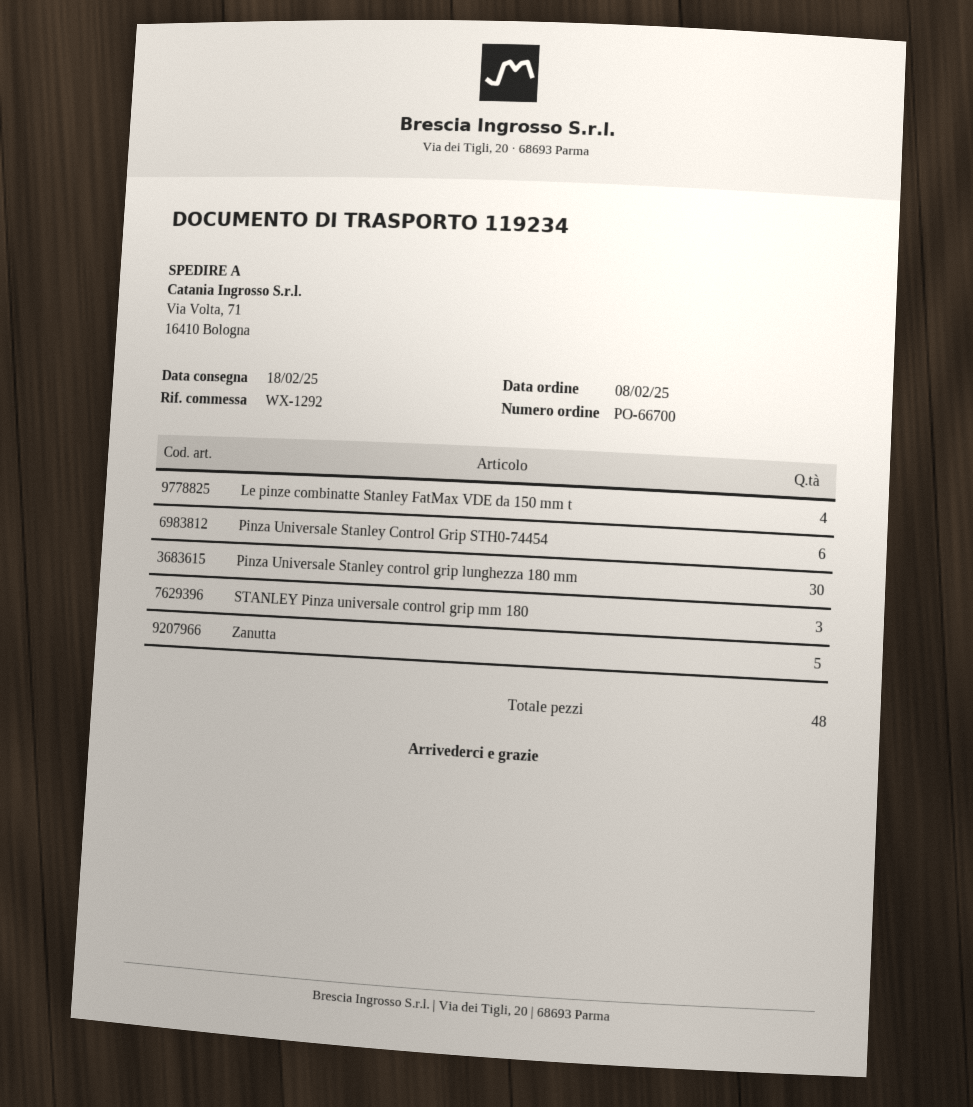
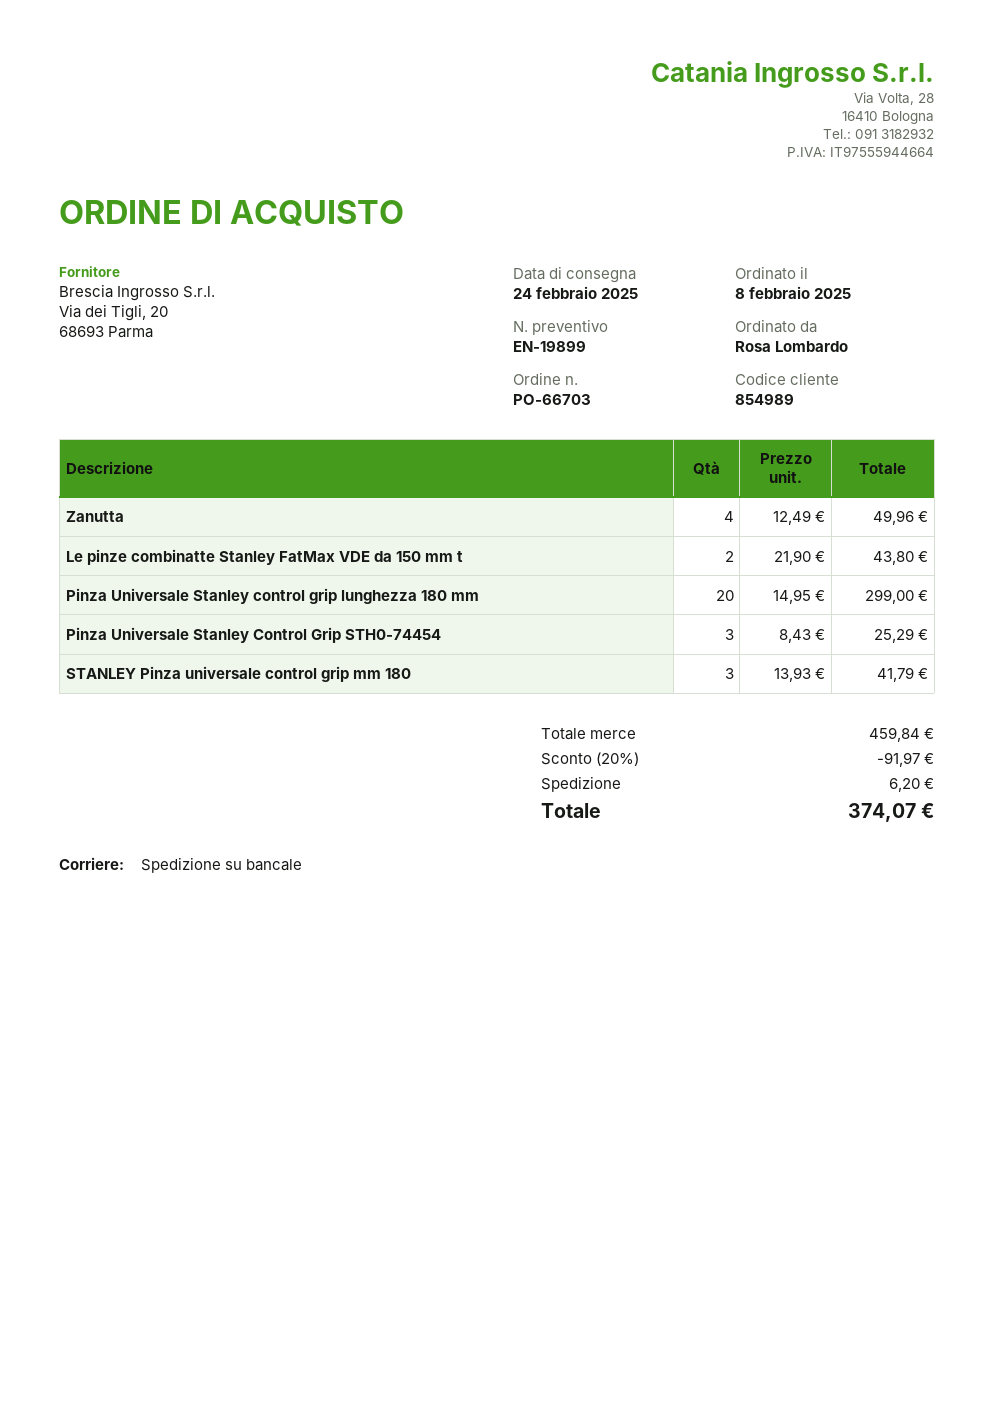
order number: PO-66700 -> PO-66703
delivery date: 2025-02-18 -> 2025-02-24
Le pinze combinatte Stanley FatMax VDE da 150 mm t: 4 -> 2
Pinza Universale Stanley Control Grip STH0-74454: 6 -> 3
Pinza Universale Stanley control grip lunghezza 180 mm: 30 -> 20
Zanutta: 5 -> 4

